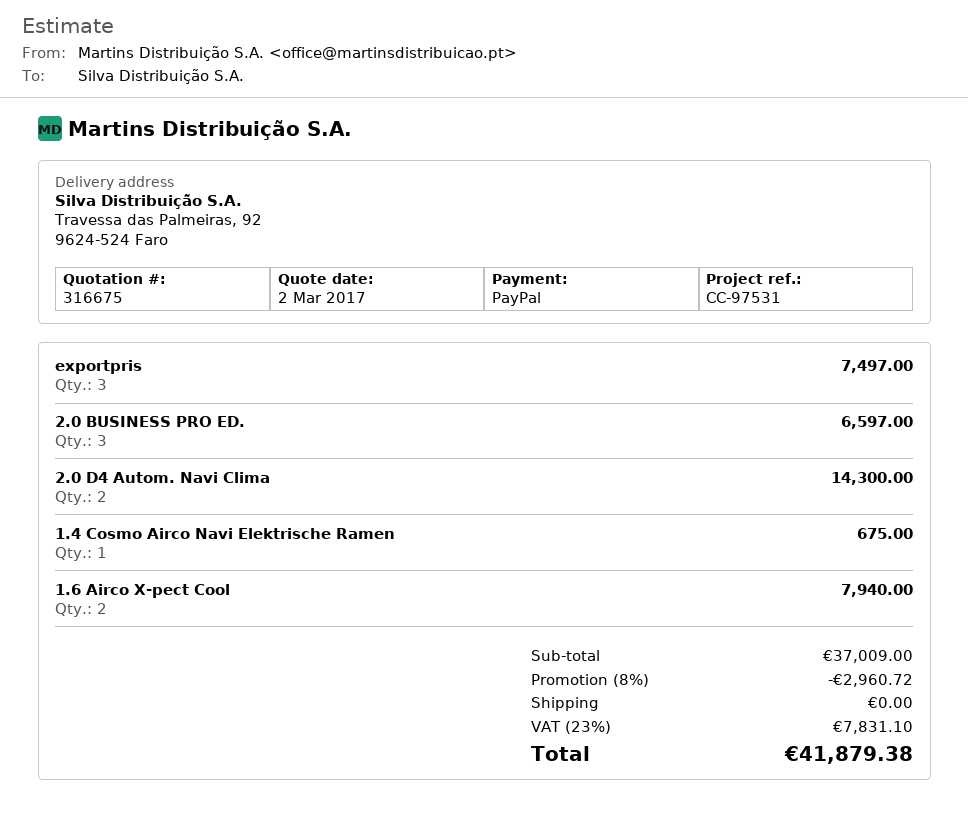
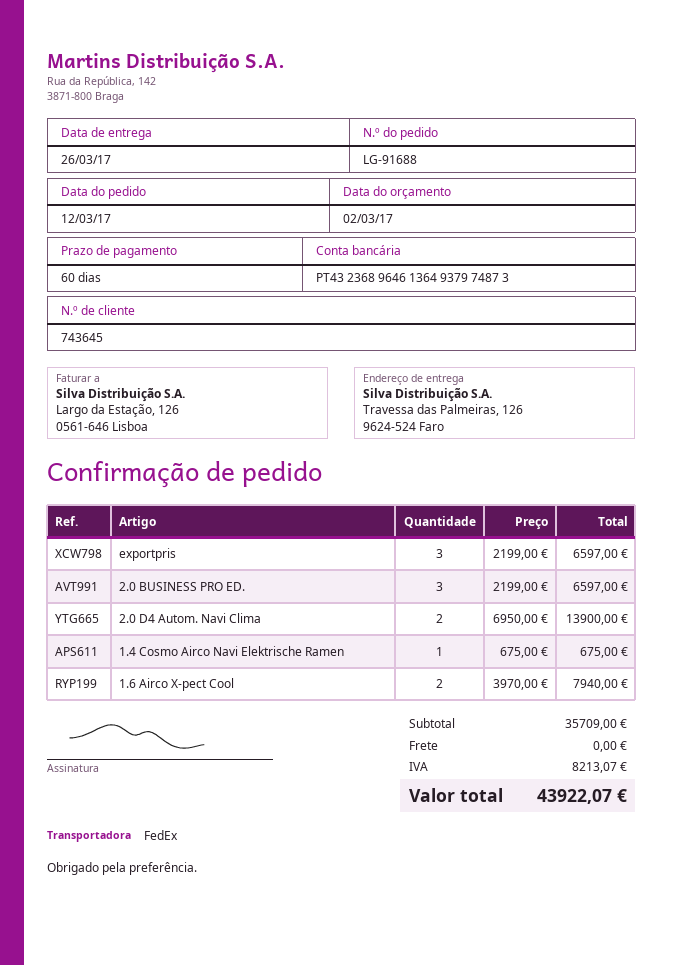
ship to: Travessa das Palmeiras, 92, 9624-524 Faro -> Travessa das Palmeiras, 126, 9624-524 Faro
exportpris: 3 for 7497.00 -> 3 for 6597.00
2.0 D4 Autom. Navi Clima: 2 for 14300.00 -> 2 for 13900.00
subtotal: 37009.00 -> 35709.00
discount: 8% = 2960.72 -> none
tax: 7831.10 -> 8213.07
total: 41879.38 -> 43922.07

